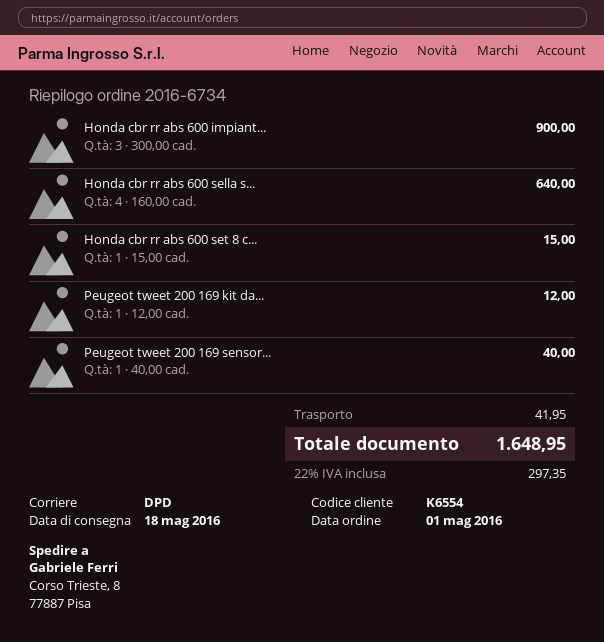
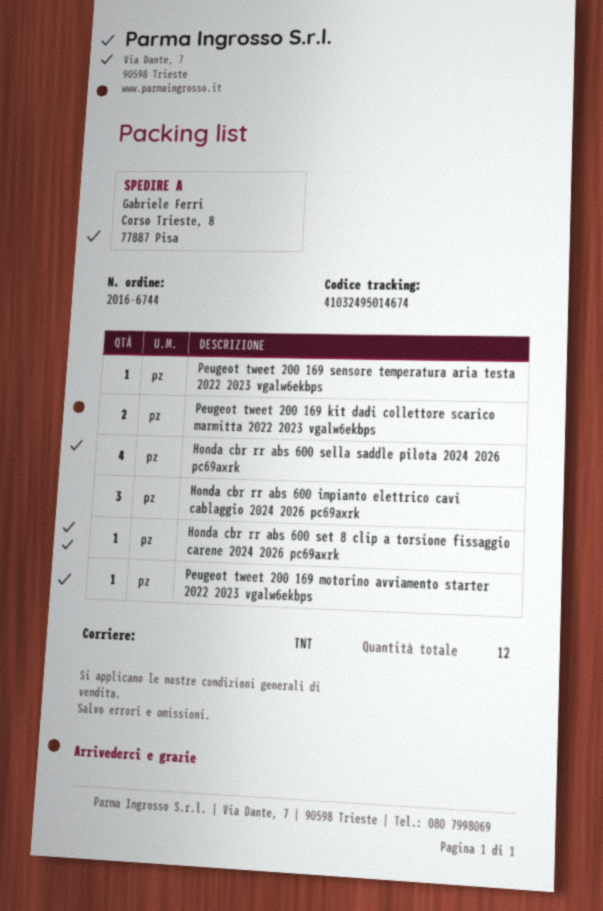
order number: 2016-6734 -> 2016-6744
shipping method: DPD -> TNT
Peugeot tweet 200 169 kit da...: 1 -> 2
Peugeot tweet 200 169 motorino avviamento starter 2022 2023 vgalw6ekbps: none -> 1

